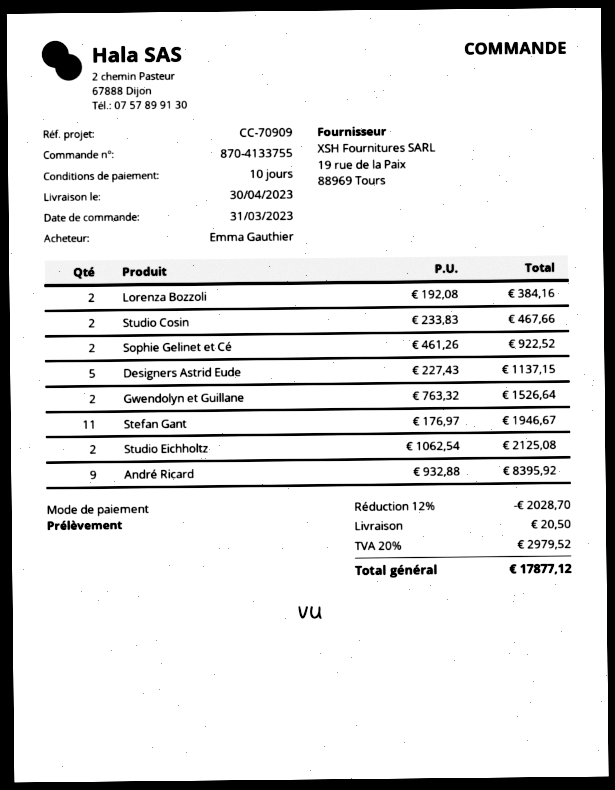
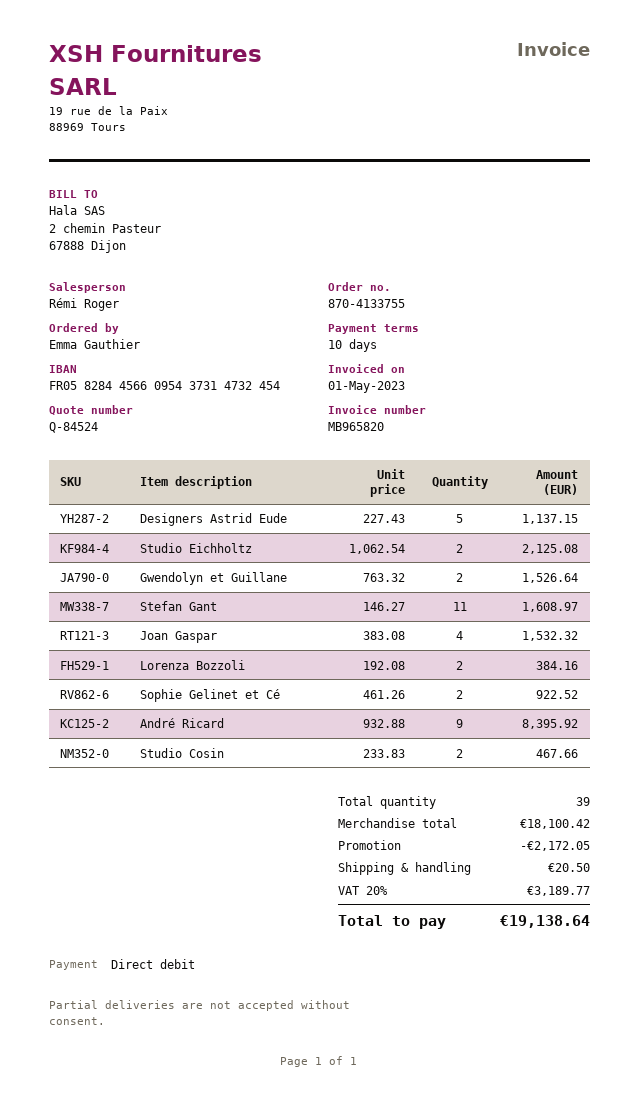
Stefan Gant: 11 x 176.97 = 1946.67 -> 11 x 146.27 = 1608.97
Joan Gaspar: none -> 4 x 383.08 = 1532.32
discount: 2028.70 -> 2172.05
tax: 20% = 2979.52 -> 20% = 3189.77
total: 17877.12 -> 19138.64

